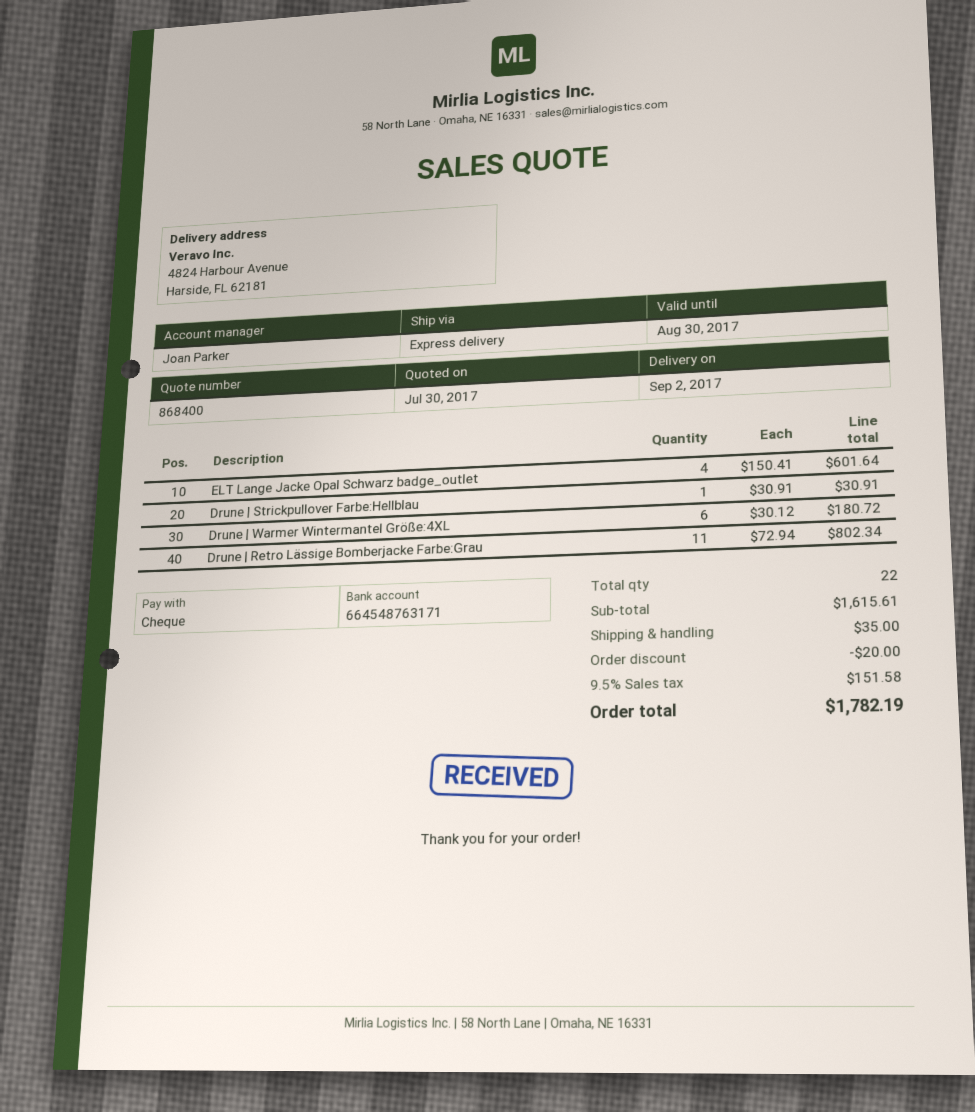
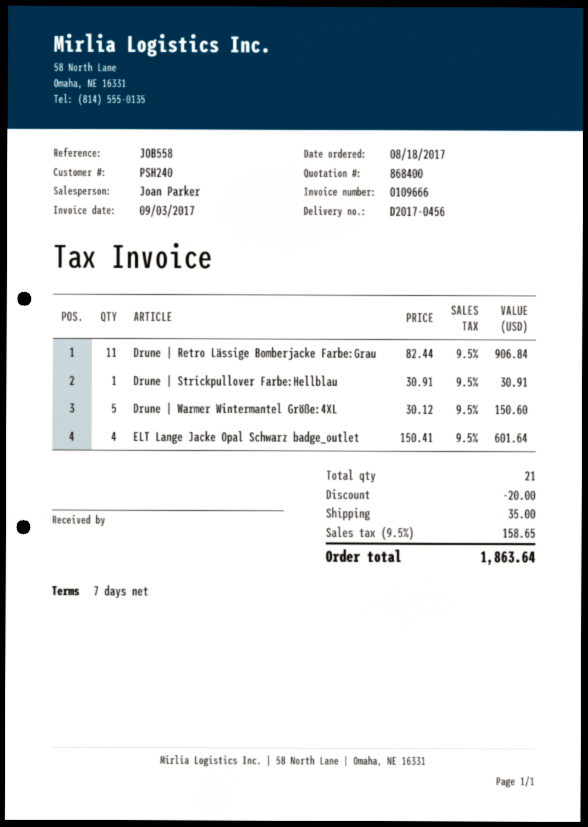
Drune | Warmer Wintermantel Größe:4XL: 6 x 30.12 = 180.72 -> 5 x 30.12 = 150.60
Drune | Retro Lässige Bomberjacke Farbe:Grau: 11 x 72.94 = 802.34 -> 11 x 82.44 = 906.84
total quantity: 22 -> 21
tax: 9.5% = 151.58 -> 9.5% = 158.65
total: 1782.19 -> 1863.64

